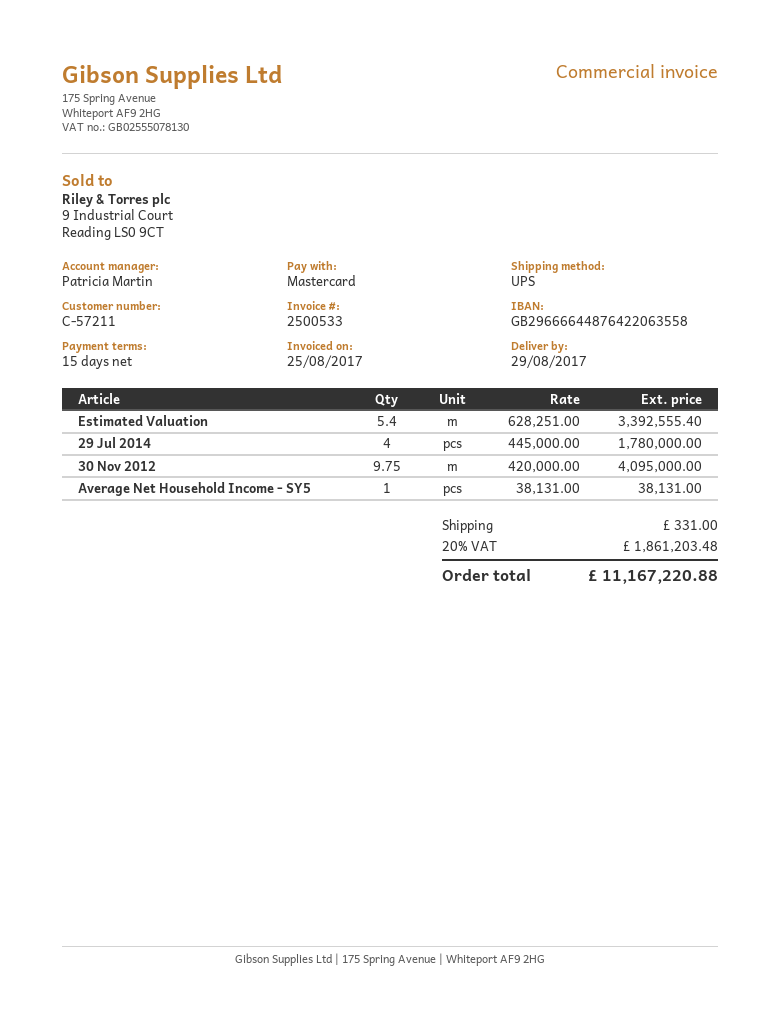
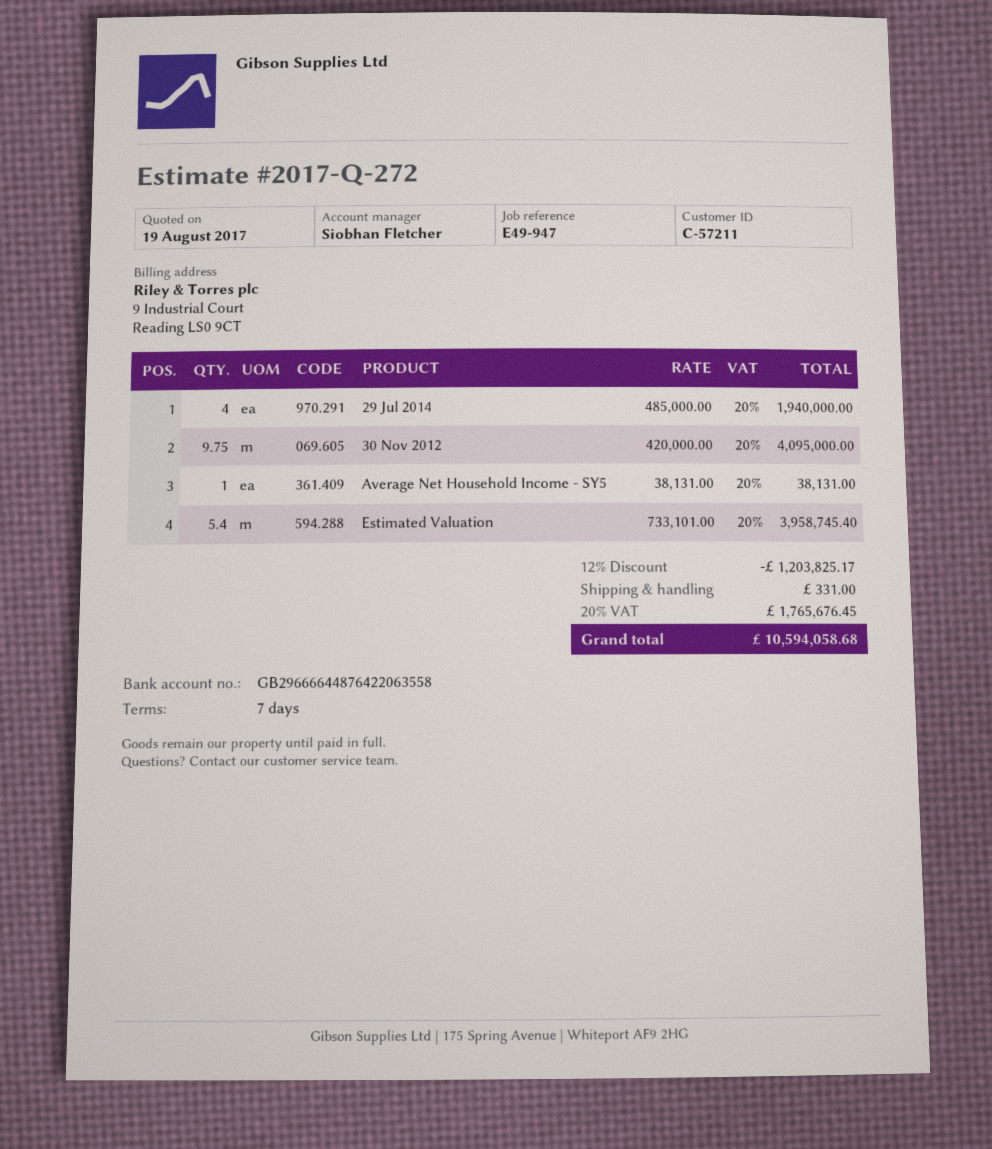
payment terms: 15 days -> 7 days
sales rep: Patricia Martin -> Siobhan Fletcher
Estimated Valuation: 5.4 x 628251.00 = 3392555.40 -> 5.4 x 733101.00 = 3958745.40
29 Jul 2014: 4 x 445000.00 = 1780000.00 -> 4 x 485000.00 = 1940000.00
discount: none -> 12% = 1203825.17
tax: 20% = 1861203.48 -> 20% = 1765676.45
total: 11167220.88 -> 10594058.68

